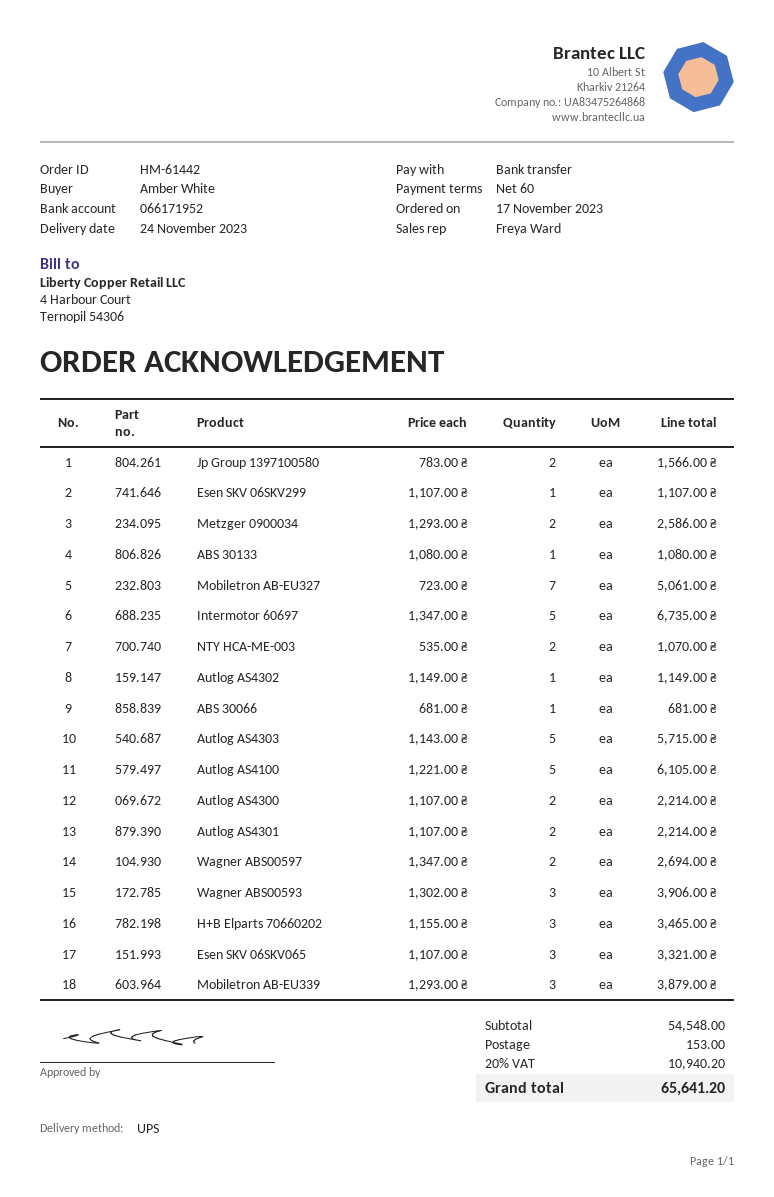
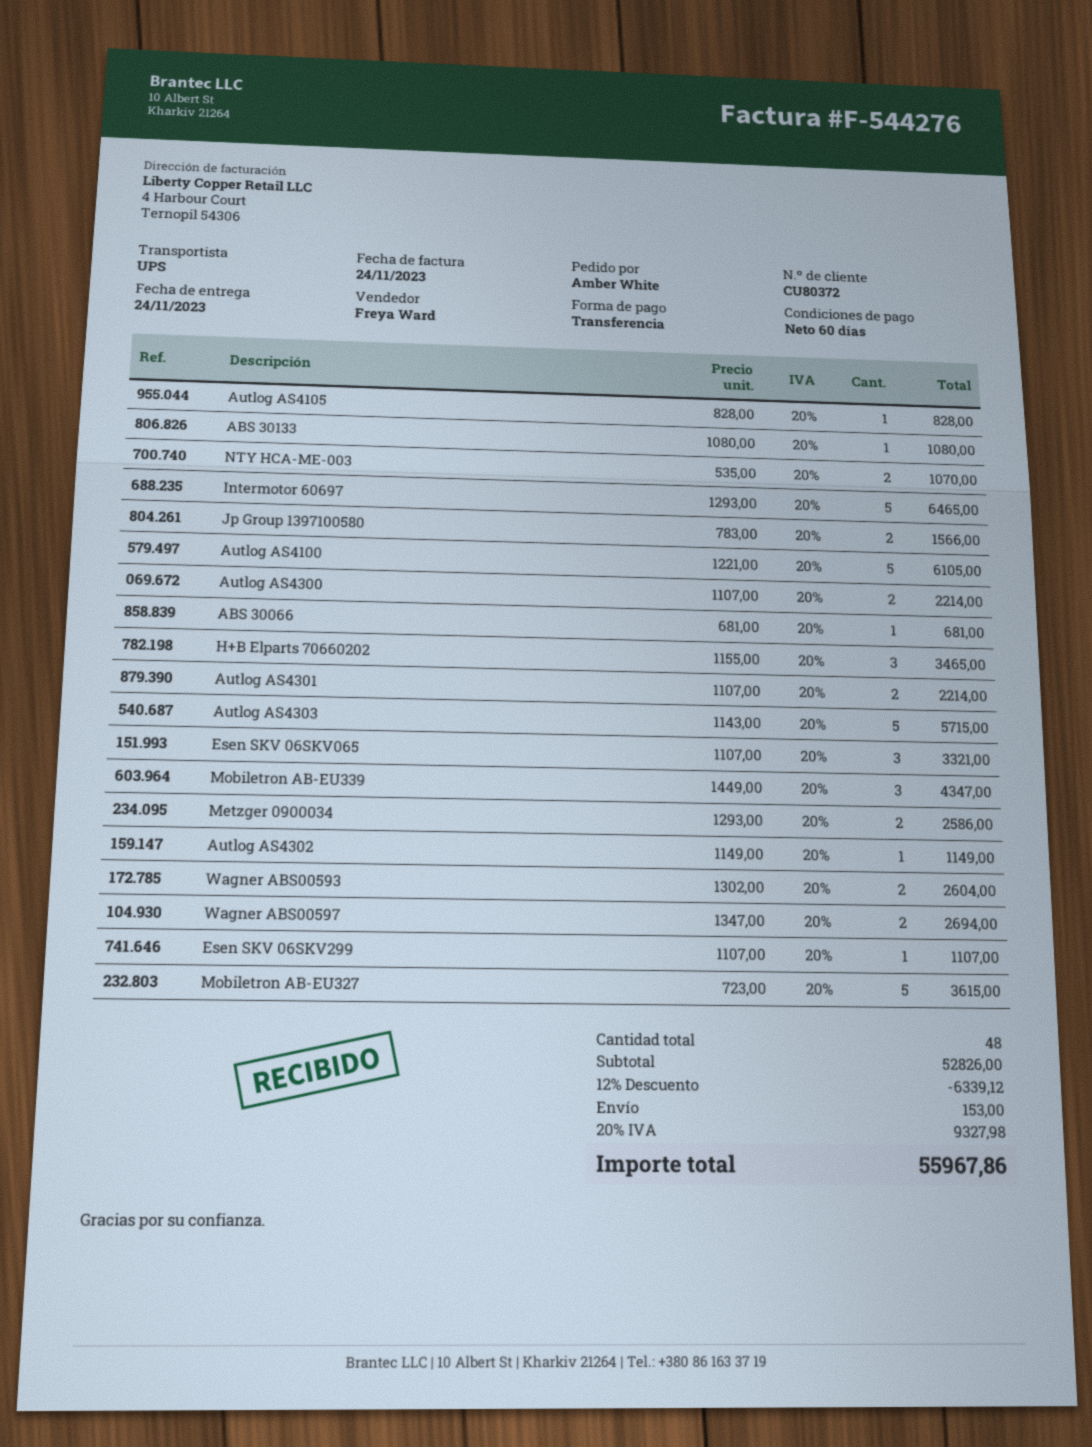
Mobiletron AB-EU327: 7 x 723.00 = 5061.00 -> 5 x 723.00 = 3615.00
Intermotor 60697: 5 x 1347.00 = 6735.00 -> 5 x 1293.00 = 6465.00
Wagner ABS00593: 3 x 1302.00 = 3906.00 -> 2 x 1302.00 = 2604.00
Mobiletron AB-EU339: 3 x 1293.00 = 3879.00 -> 3 x 1449.00 = 4347.00
Autlog AS4105: none -> 1 x 828.00 = 828.00
subtotal: 54548.00 -> 52826.00
discount: none -> 12% = 6339.12
tax: 20% = 10940.20 -> 20% = 9327.98
total: 65641.20 -> 55967.86

